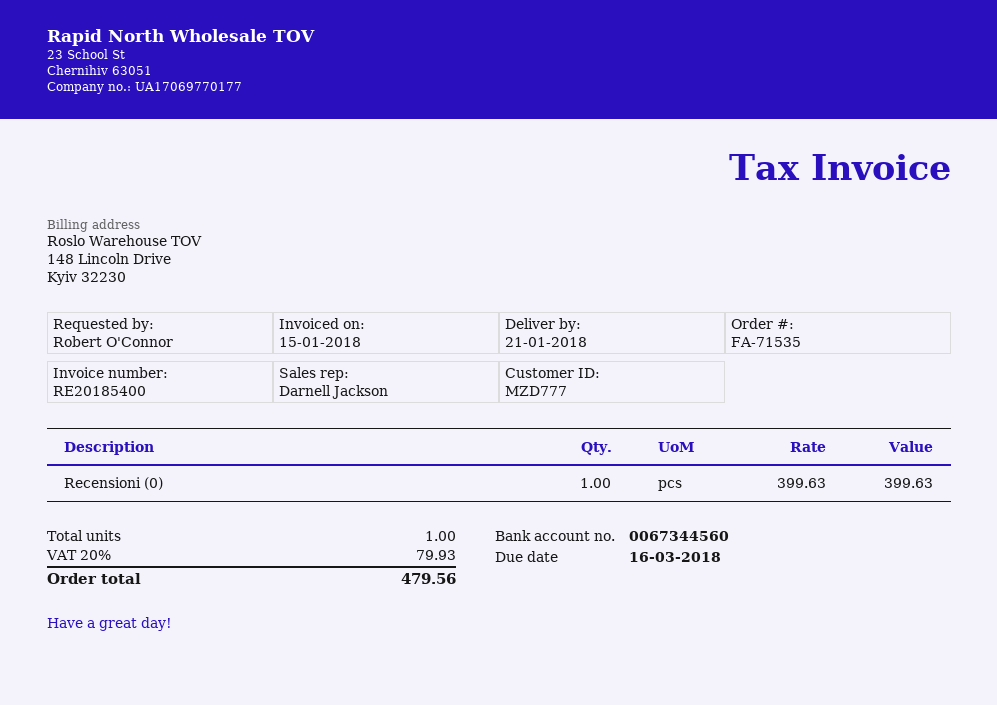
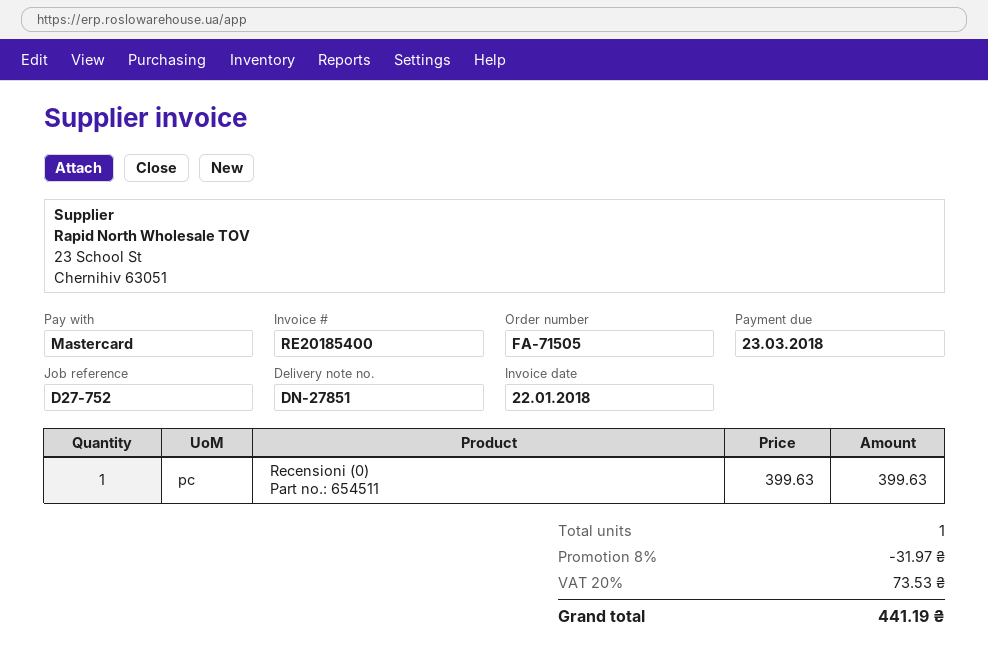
order number: FA-71535 -> FA-71505
invoice date: 2018-01-15 -> 2018-01-22
due date: 2018-03-16 -> 2018-03-23
discount: none -> 8% = 31.97
tax: 20% = 79.93 -> 20% = 73.53
total: 479.56 -> 441.19

